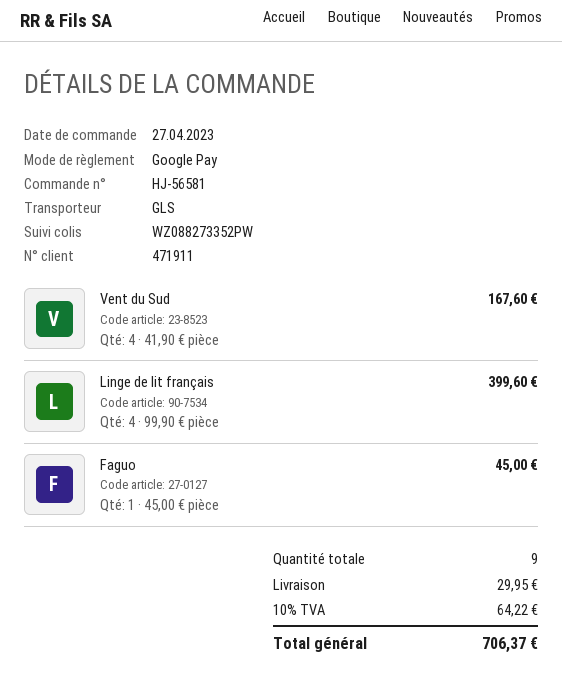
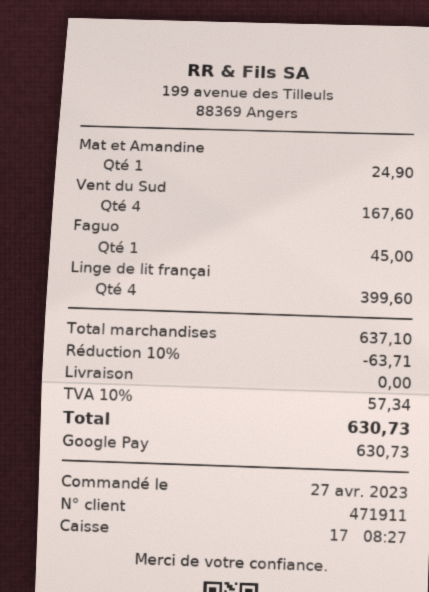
Mat et Amandine: none -> 1 for 24.90
discount: none -> 10% = 63.71
shipping: 29.95 -> 0.00
tax: 10% = 64.22 -> 10% = 57.34
total: 706.37 -> 630.73

